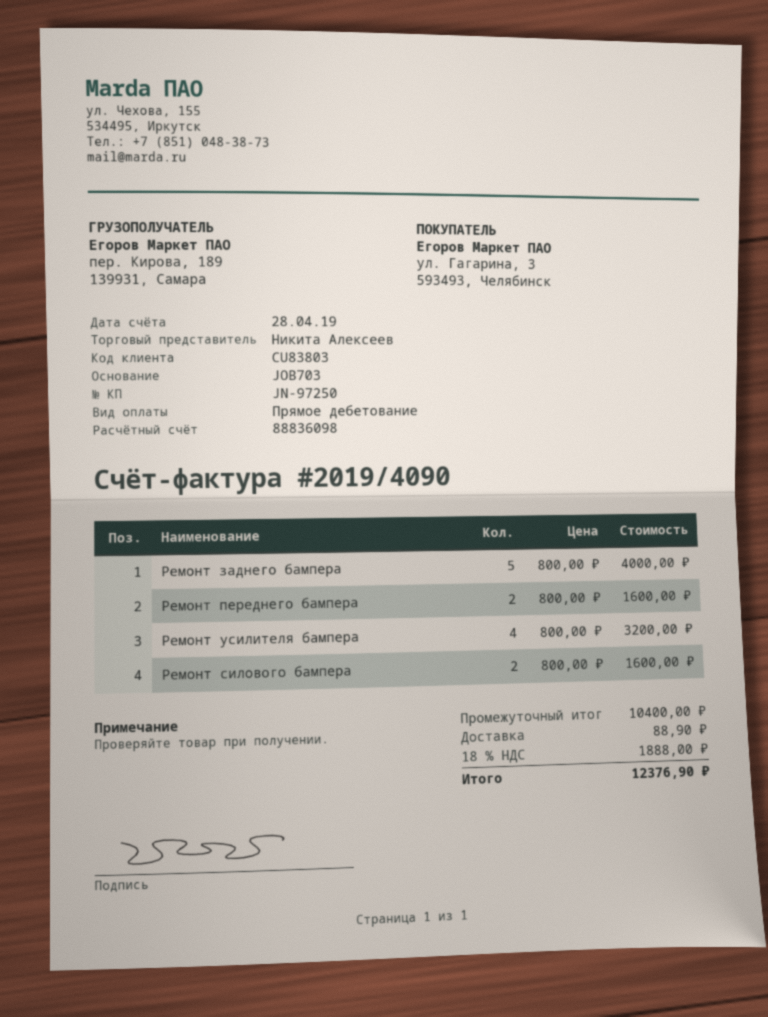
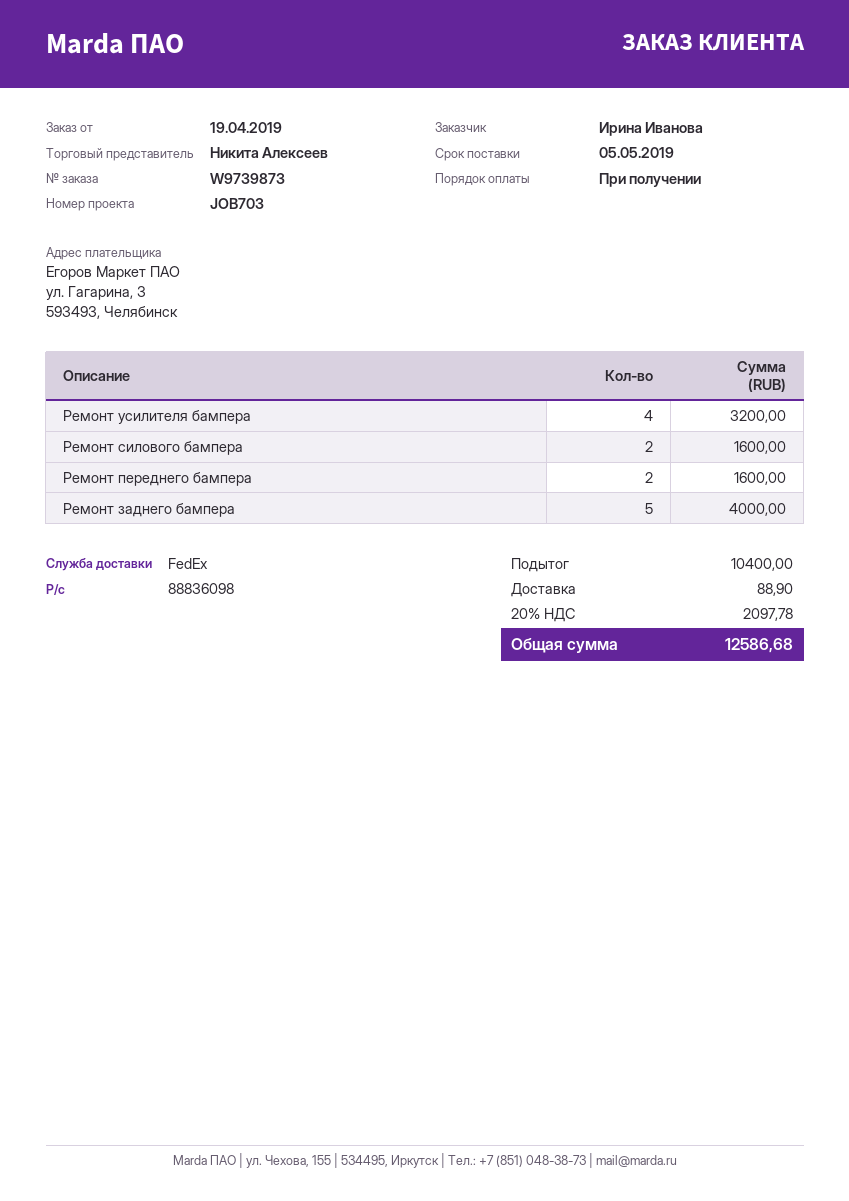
tax: 18% = 1888.00 -> 20% = 2097.78
total: 12376.90 -> 12586.68

